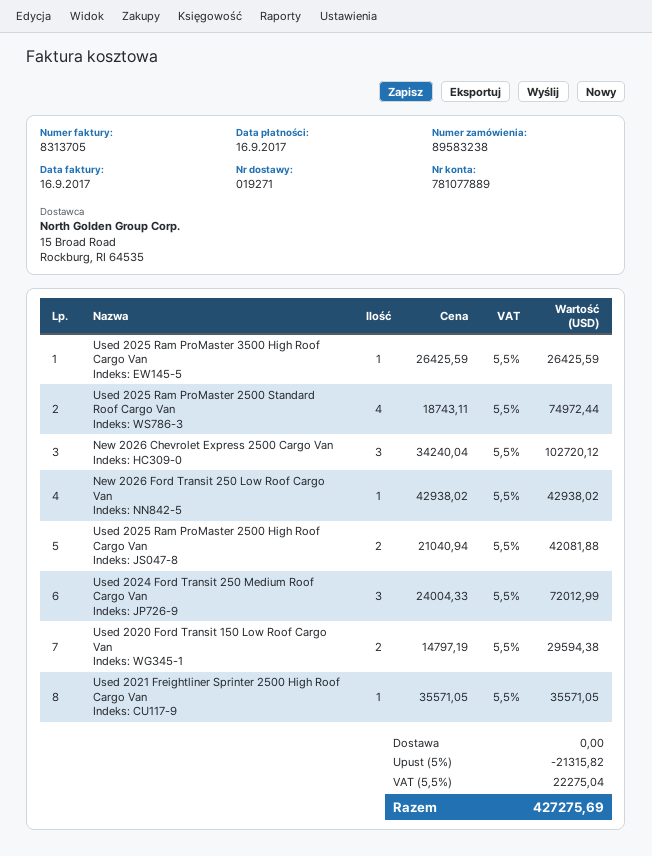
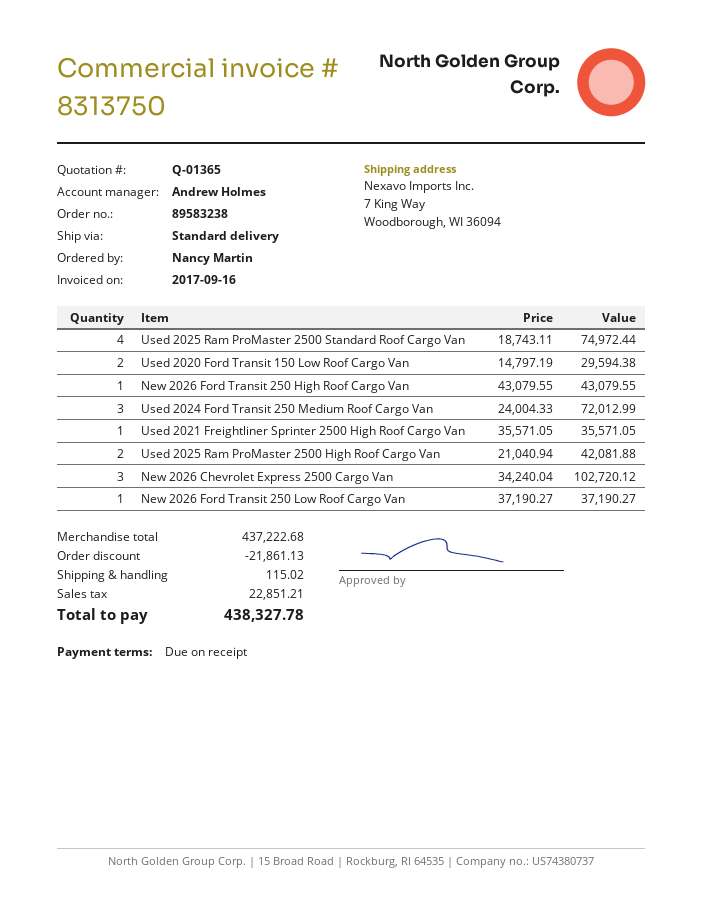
invoice number: 8313705 -> 8313750
Used 2025 Ram ProMaster 3500 High Roof Cargo Van: 1 x 26425.59 = 26425.59 -> none
New 2026 Ford Transit 250 Low Roof Cargo Van: 1 x 42938.02 = 42938.02 -> 1 x 37190.27 = 37190.27
New 2026 Ford Transit 250 High Roof Cargo Van: none -> 1 x 43079.55 = 43079.55
discount: 21315.82 -> 21861.13
shipping: 0.00 -> 115.02
tax: 22275.04 -> 22851.21
total: 427275.69 -> 438327.78

